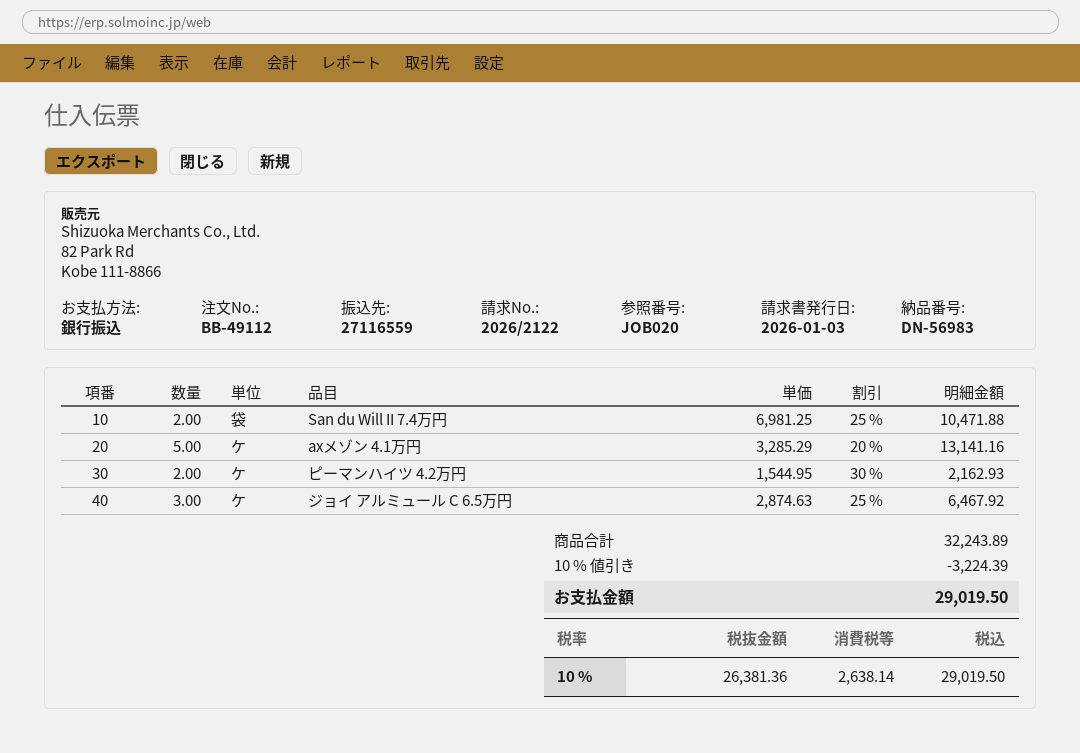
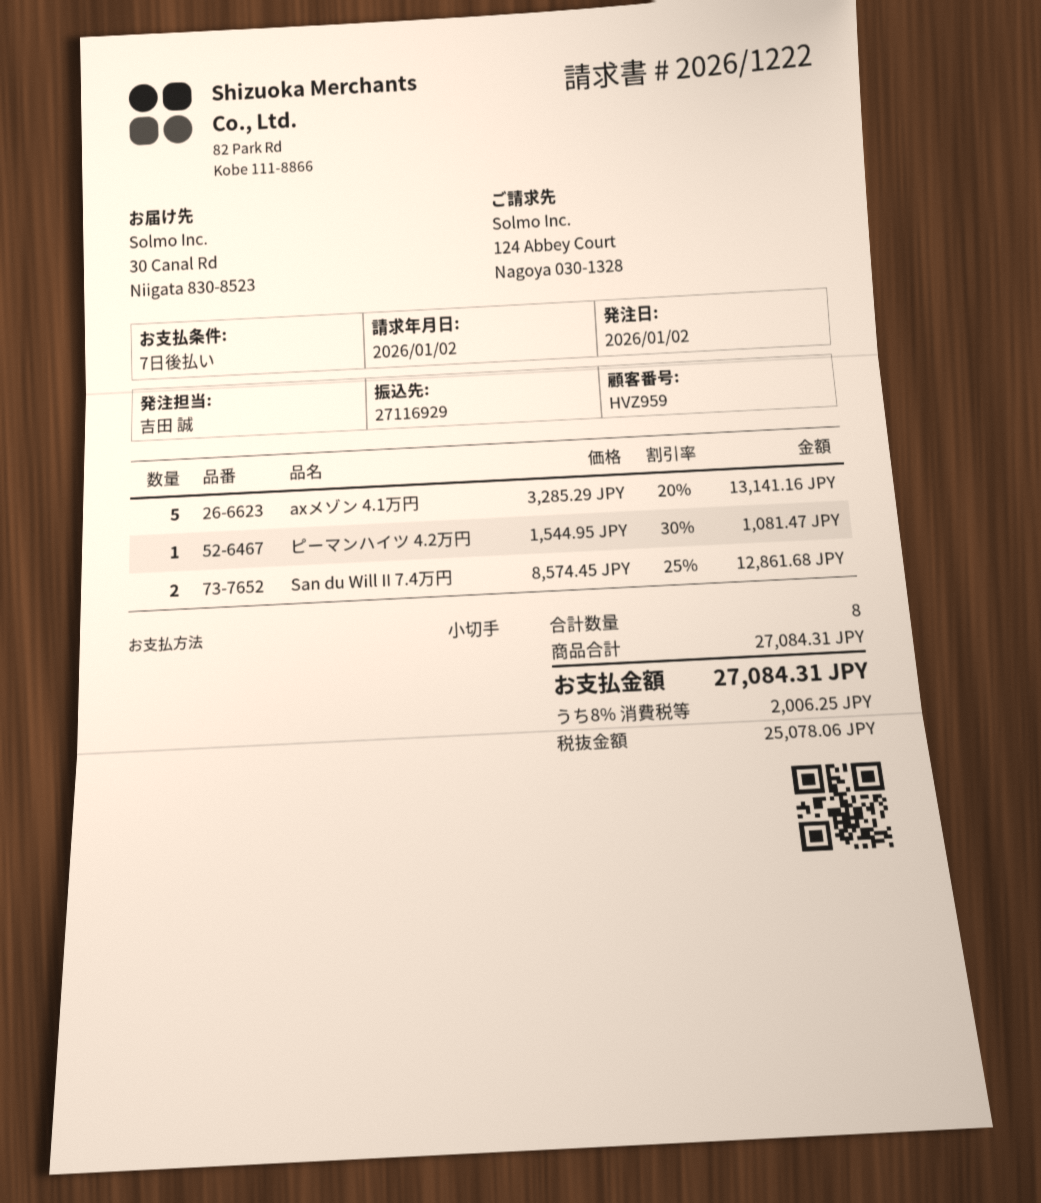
invoice number: 2026/2122 -> 2026/1222
invoice date: 2026-01-03 -> 2026-01-02
payment method: bank transfer -> cheque
bank account: 27116559 -> 27116929
San du Will II 7.4万円: 2 x 6981.25 - 25% = 10471.88 -> 2 x 8574.45 - 25% = 12861.68
ピーマンハイツ 4.2万円: 2 x 1544.95 - 30% = 2162.93 -> 1 x 1544.95 - 30% = 1081.47
ジョイ アルミュール C 6.5万円: 3 x 2874.63 - 25% = 6467.92 -> none
subtotal: 32243.89 -> 27084.31
discount: 10% = 3224.39 -> none
net: 26381.36 -> 25078.06
tax: 10% = 2638.14 -> 8% = 2006.25
total: 29019.50 -> 27084.31

